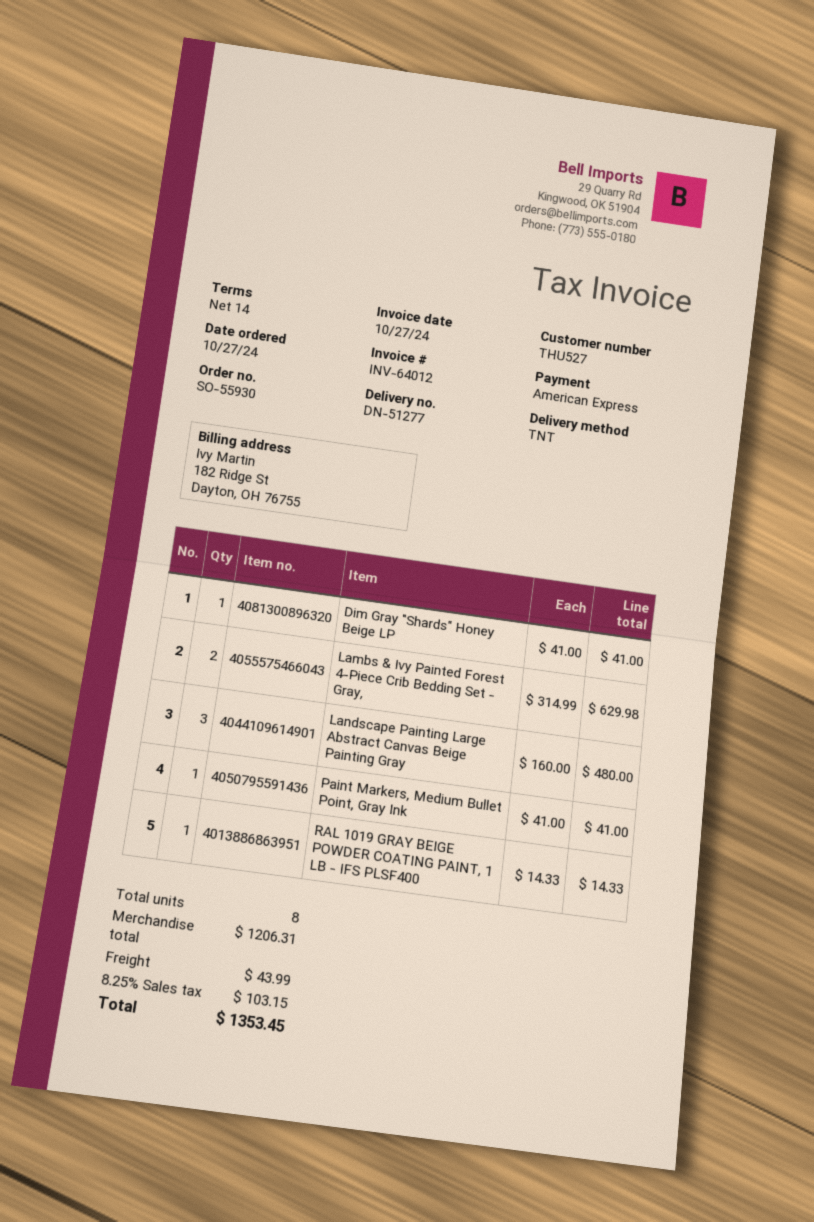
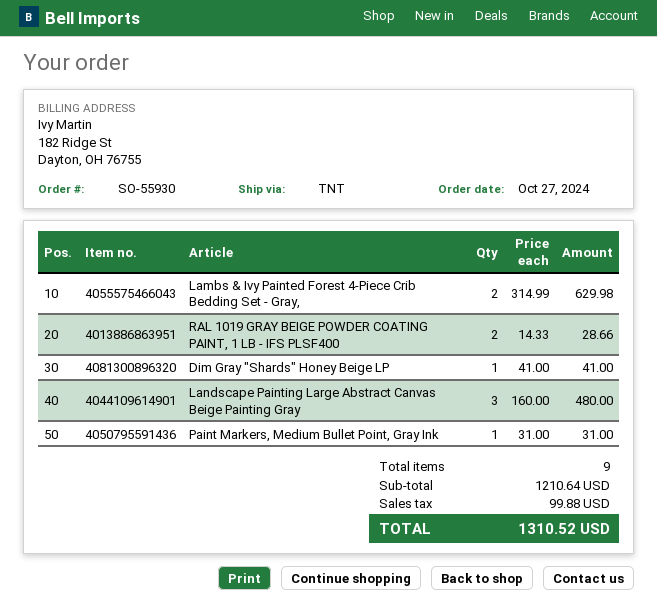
Paint Markers, Medium Bullet Point, Gray Ink: 1 x 41.00 = 41.00 -> 1 x 31.00 = 31.00
RAL 1019 GRAY BEIGE POWDER COATING PAINT, 1 LB - IFS PLSF400: 1 x 14.33 = 14.33 -> 2 x 14.33 = 28.66
total quantity: 8 -> 9
subtotal: 1206.31 -> 1210.64
shipping: 43.99 -> none
tax: 103.15 -> 99.88
total: 1353.45 -> 1310.52

